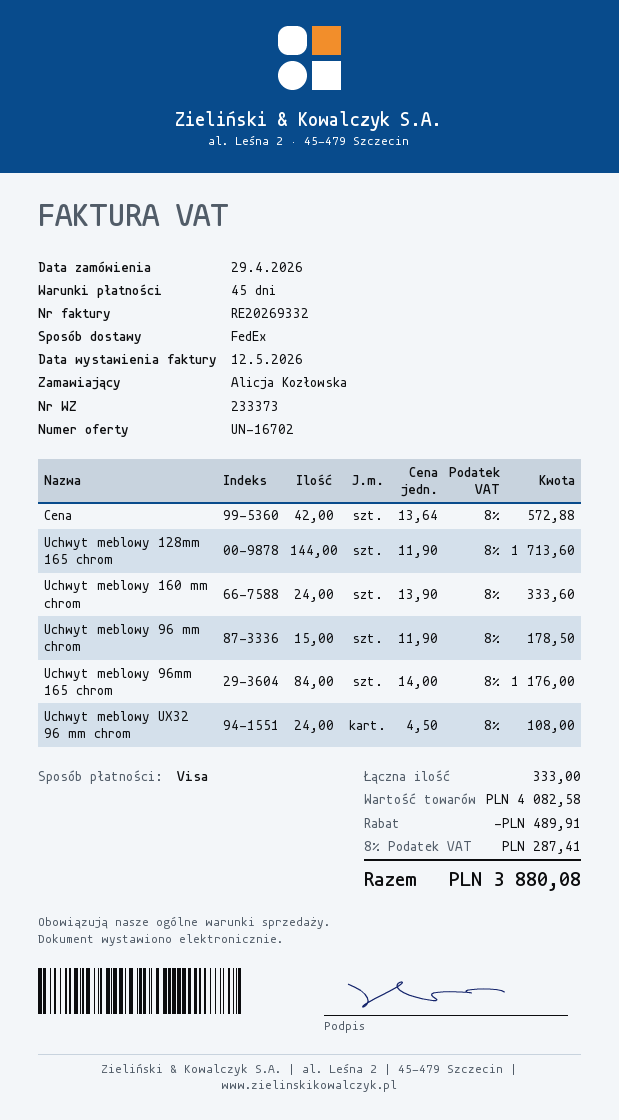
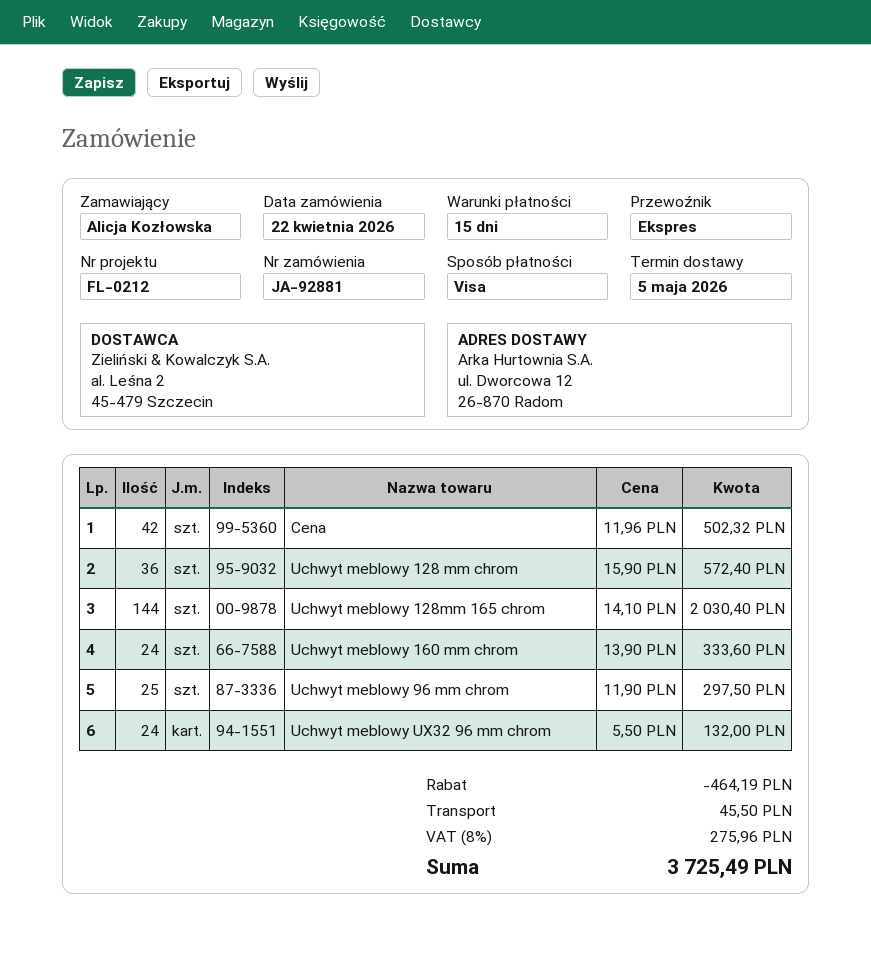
order date: 2026-04-29 -> 2026-04-22
payment terms: 45 days -> 15 days
shipping method: FedEx -> express
Cena: 42 x 13.64 = 572.88 -> 42 x 11.96 = 502.32
Uchwyt meblowy 128mm 165 chrom: 144 x 11.90 = 1713.60 -> 144 x 14.10 = 2030.40
Uchwyt meblowy 96 mm chrom: 15 x 11.90 = 178.50 -> 25 x 11.90 = 297.50
Uchwyt meblowy 96mm 165 chrom: 84 x 14.00 = 1176.00 -> none
Uchwyt meblowy UX32 96 mm chrom: 24 x 4.50 = 108.00 -> 24 x 5.50 = 132.00
Uchwyt meblowy 128 mm chrom: none -> 36 x 15.90 = 572.40
discount: 489.91 -> 464.19
shipping: none -> 45.50
tax: 8% = 287.41 -> 8% = 275.96
total: 3880.08 -> 3725.49

